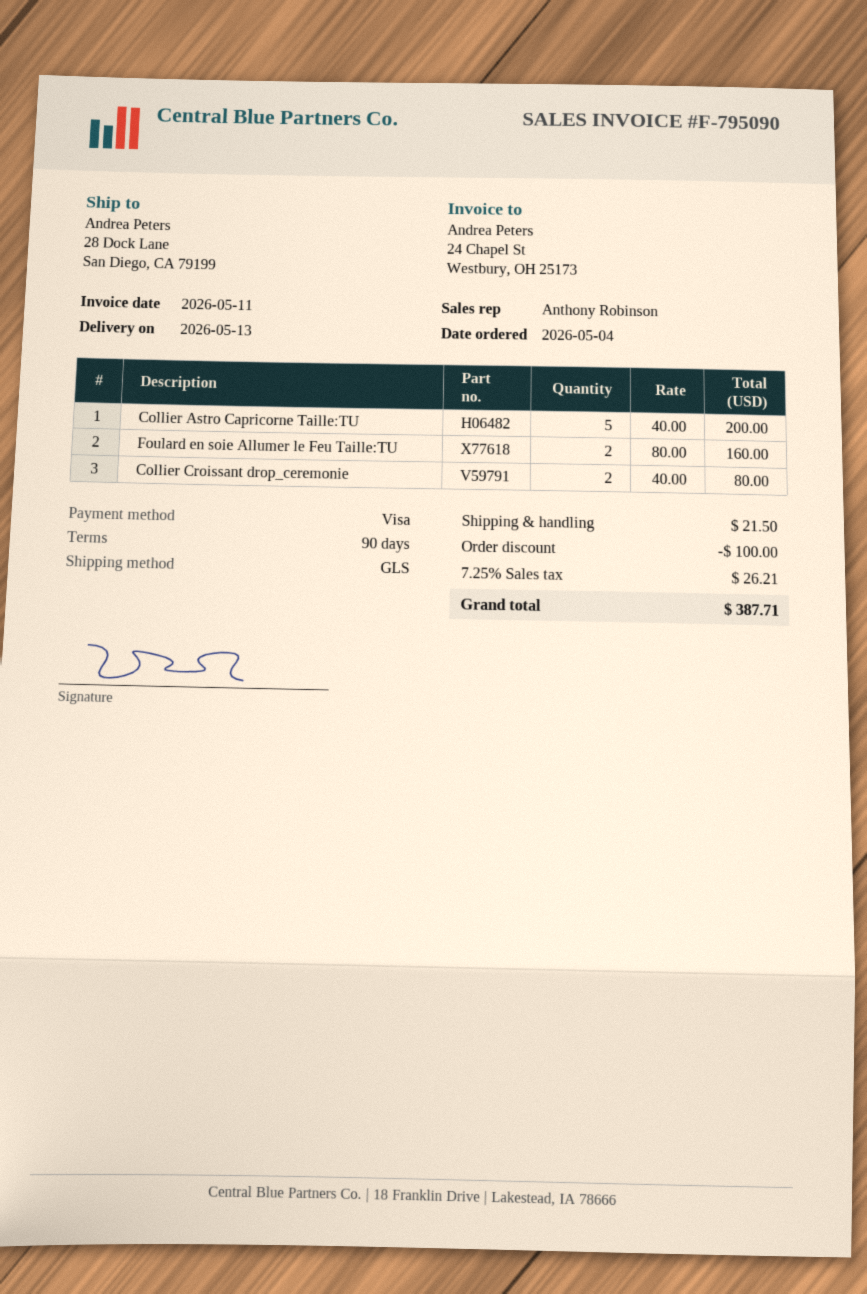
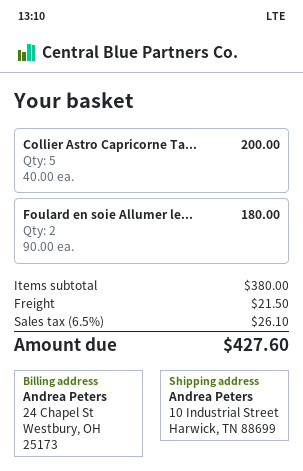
ship to: 28 Dock Lane, San Diego, CA 79199 -> 10 Industrial Street, Harwick, TN 88699
Foulard en soie Allumer le Feu Taille:TU: 2 x 80.00 = 160.00 -> 2 x 90.00 = 180.00
Collier Croissant drop_ceremonie: 2 x 40.00 = 80.00 -> none
discount: 100.00 -> none
tax: 7.25% = 26.21 -> 6.5% = 26.10
total: 387.71 -> 427.60

